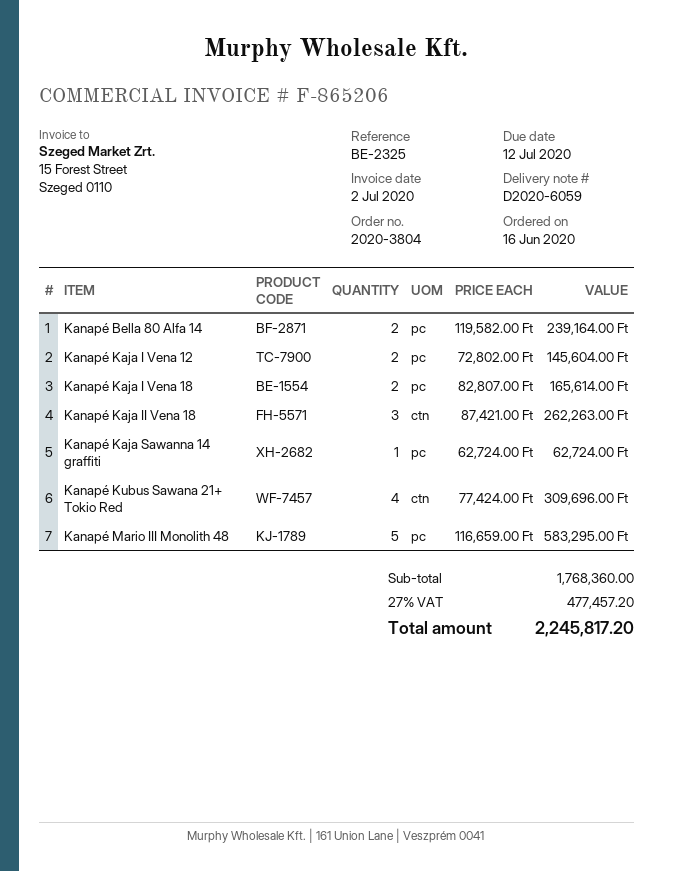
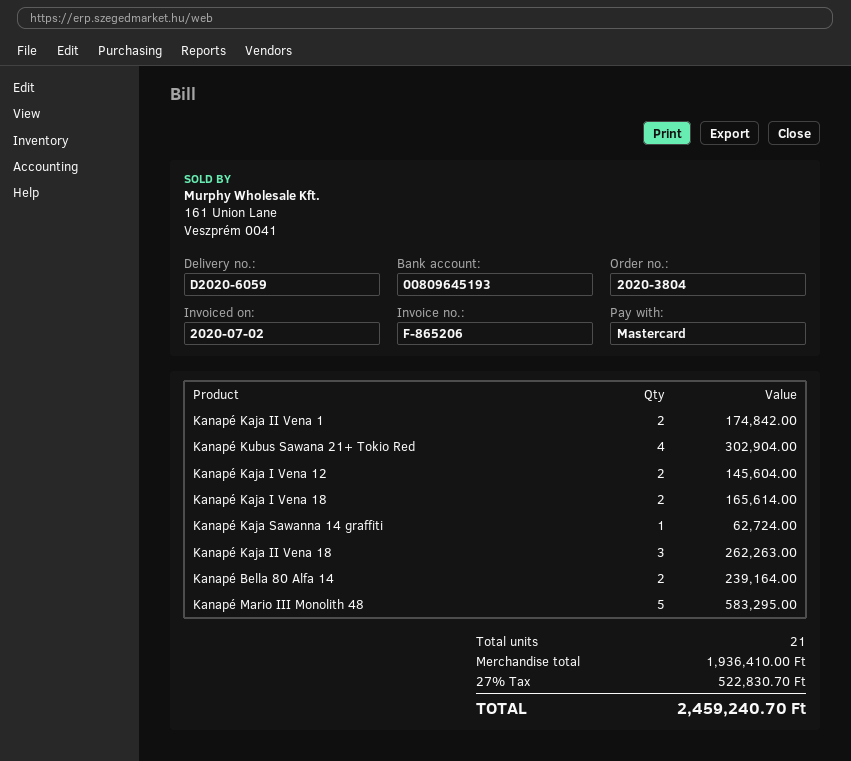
Kanapé Kubus Sawana 21+ Tokio Red: 4 for 309696.00 -> 4 for 302904.00
Kanapé Kaja II Vena 1: none -> 2 for 174842.00
subtotal: 1768360.00 -> 1936410.00
tax: 27% = 477457.20 -> 27% = 522830.70
total: 2245817.20 -> 2459240.70

